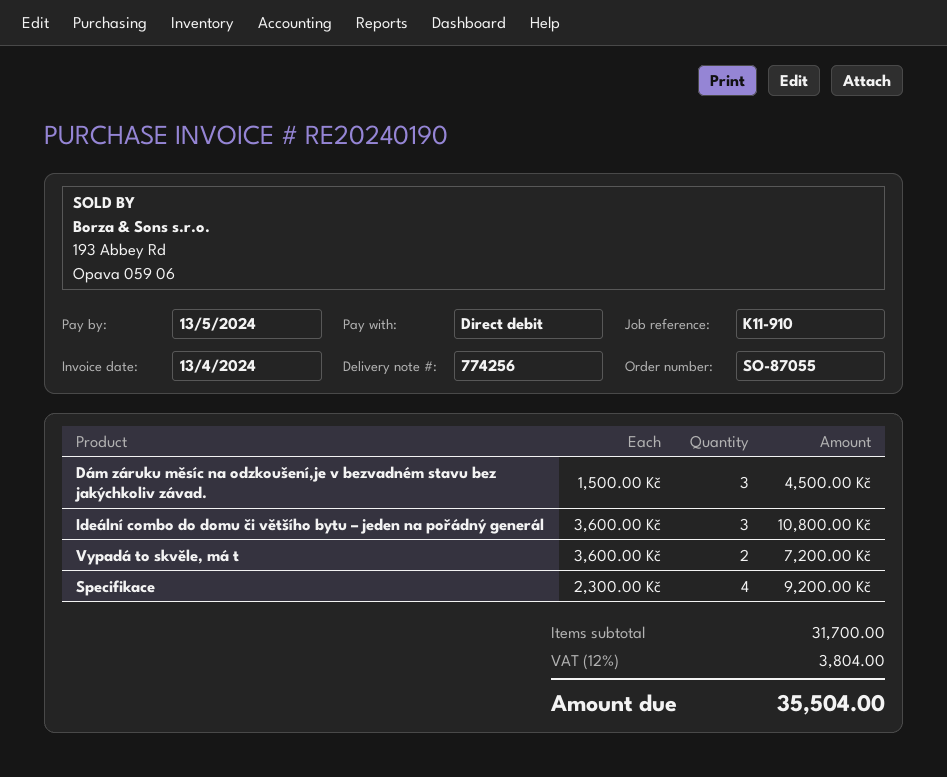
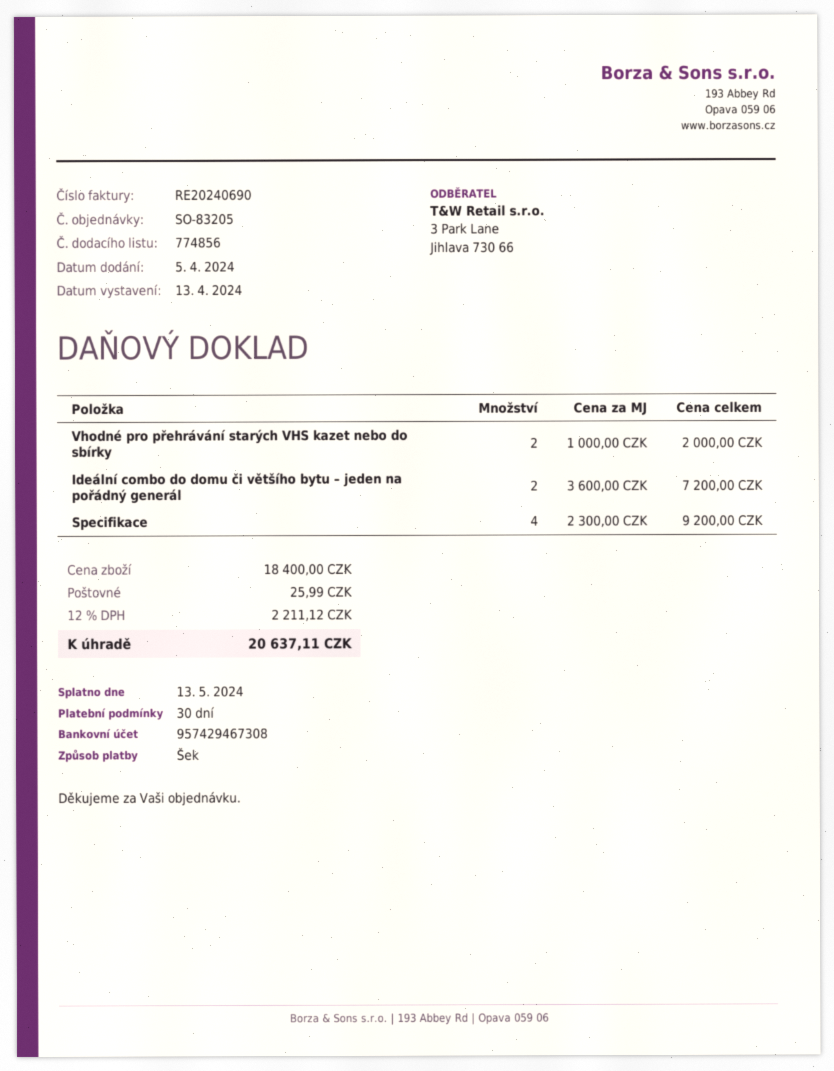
order number: SO-87055 -> SO-83205
delivery note number: 774256 -> 774856
invoice number: RE20240190 -> RE20240690
payment method: direct debit -> cheque
Dám záruku měsíc na odzkoušení,je v bezvadném stavu bez jakýchkoliv závad.: 3 x 1500.00 = 4500.00 -> none
Ideální combo do domu či většího bytu – jeden na pořádný generál: 3 x 3600.00 = 10800.00 -> 2 x 3600.00 = 7200.00
Vypadá to skvěle, má t: 2 x 3600.00 = 7200.00 -> none
Vhodné pro přehrávání starých VHS kazet nebo do sbírky: none -> 2 x 1000.00 = 2000.00
subtotal: 31700.00 -> 18400.00
shipping: none -> 25.99
tax: 12% = 3804.00 -> 12% = 2211.12
total: 35504.00 -> 20637.11

